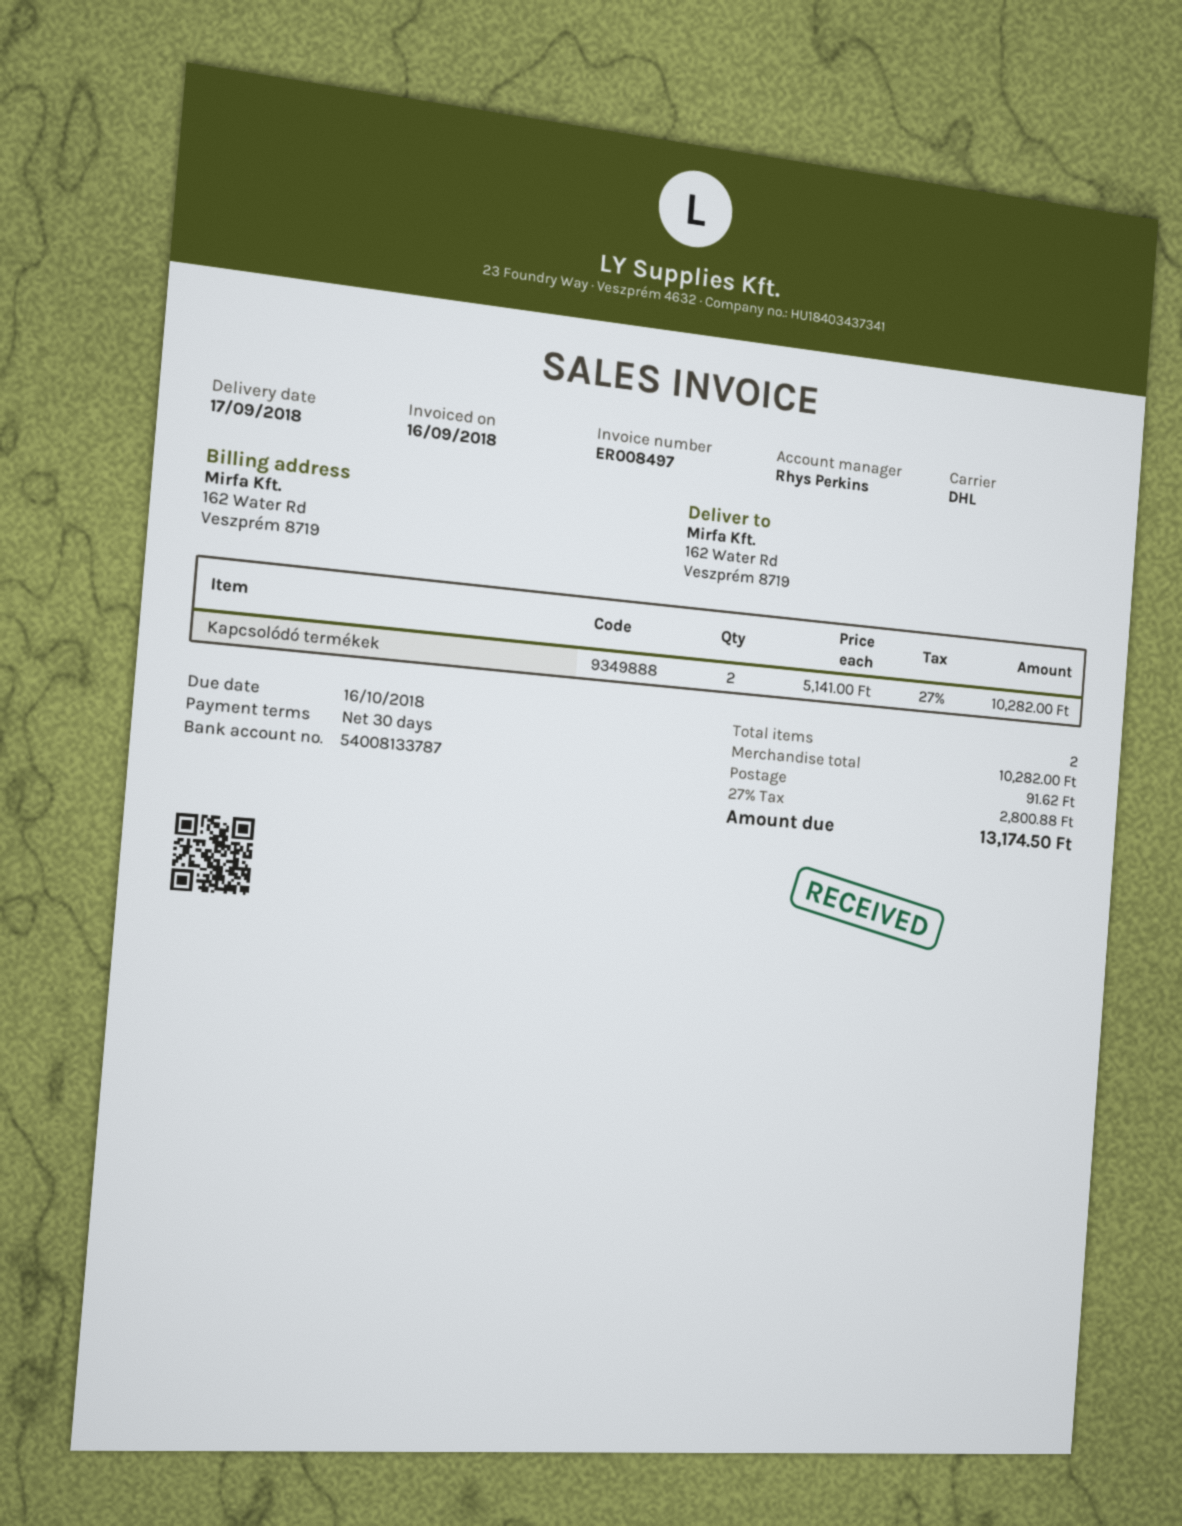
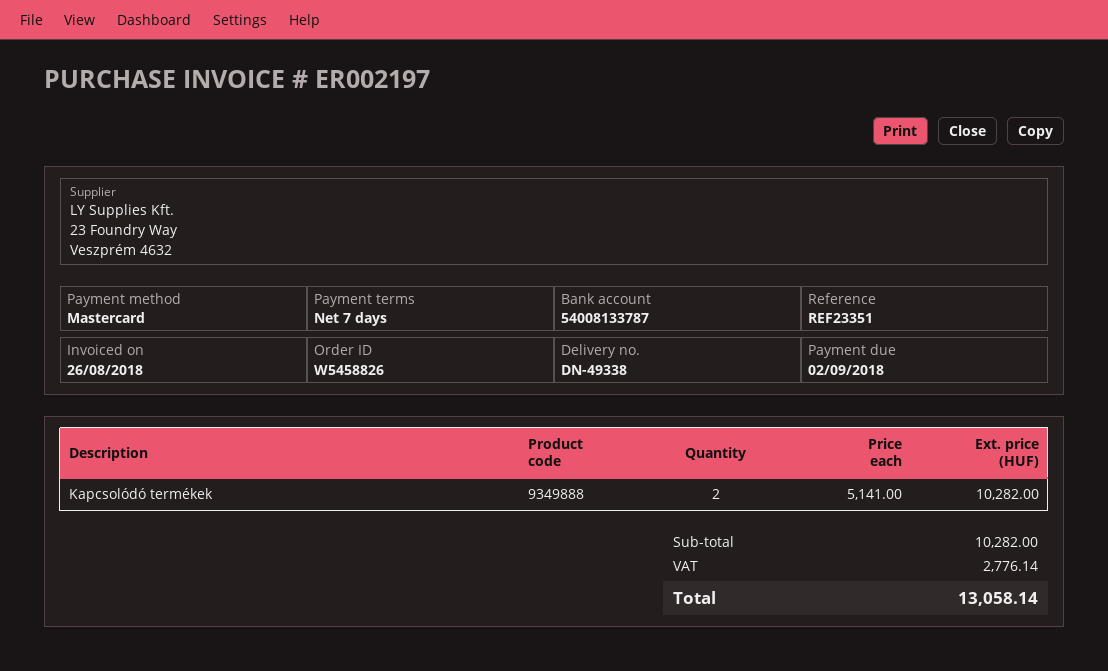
invoice number: ER008497 -> ER002197
invoice date: 2018-09-16 -> 2018-08-26
payment terms: 30 days -> 7 days
due date: 2018-10-16 -> 2018-09-02
shipping: 91.62 -> none
tax: 2800.88 -> 2776.14
total: 13174.50 -> 13058.14

